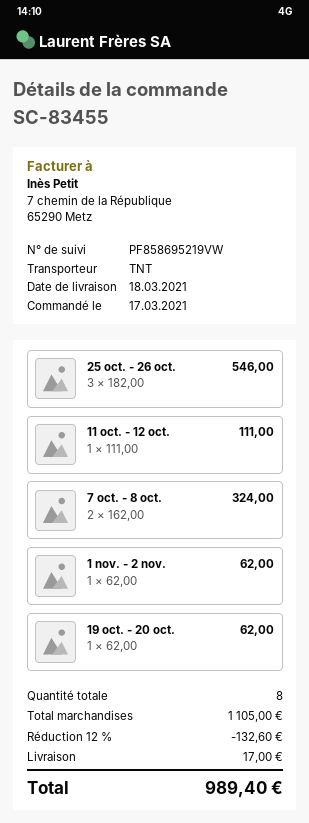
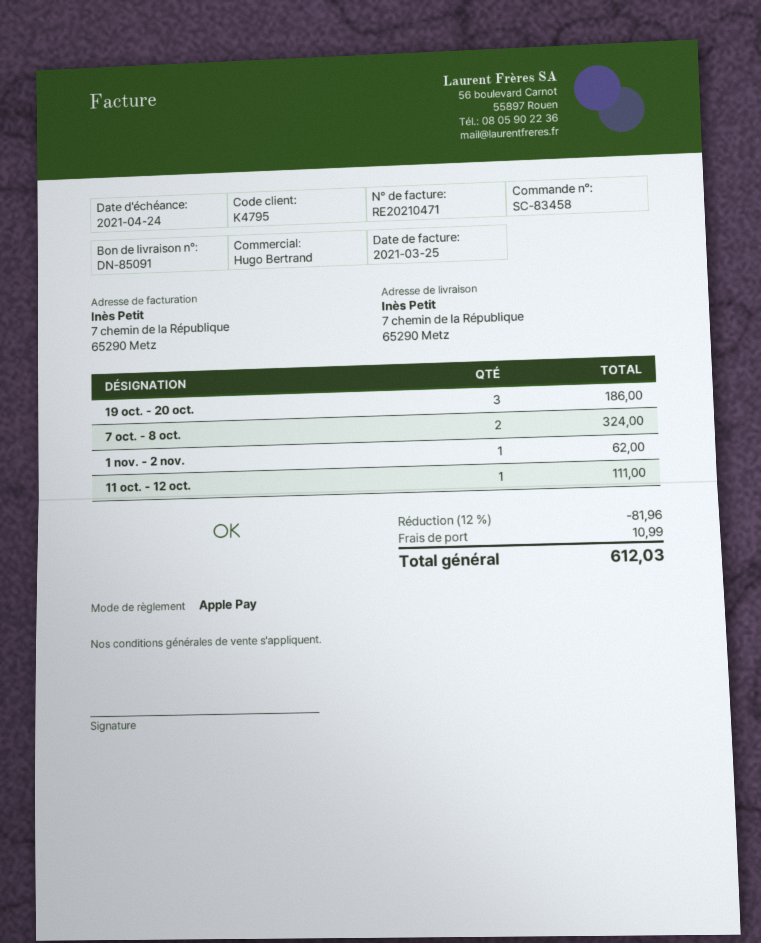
order number: SC-83455 -> SC-83458
25 oct. - 26 oct.: 3 for 546.00 -> none
19 oct. - 20 oct.: 1 for 62.00 -> 3 for 186.00
discount: 12% = 132.60 -> 12% = 81.96
shipping: 17.00 -> 10.99
total: 989.40 -> 612.03

